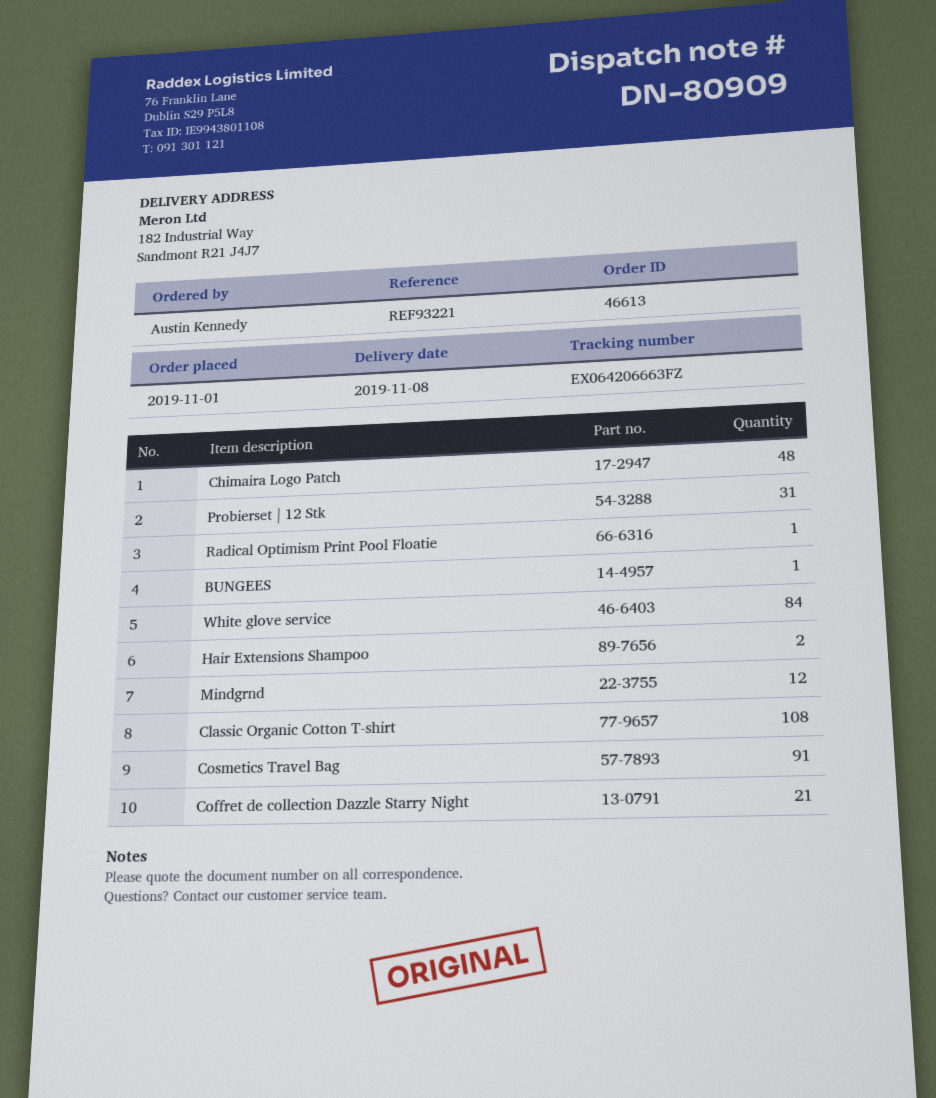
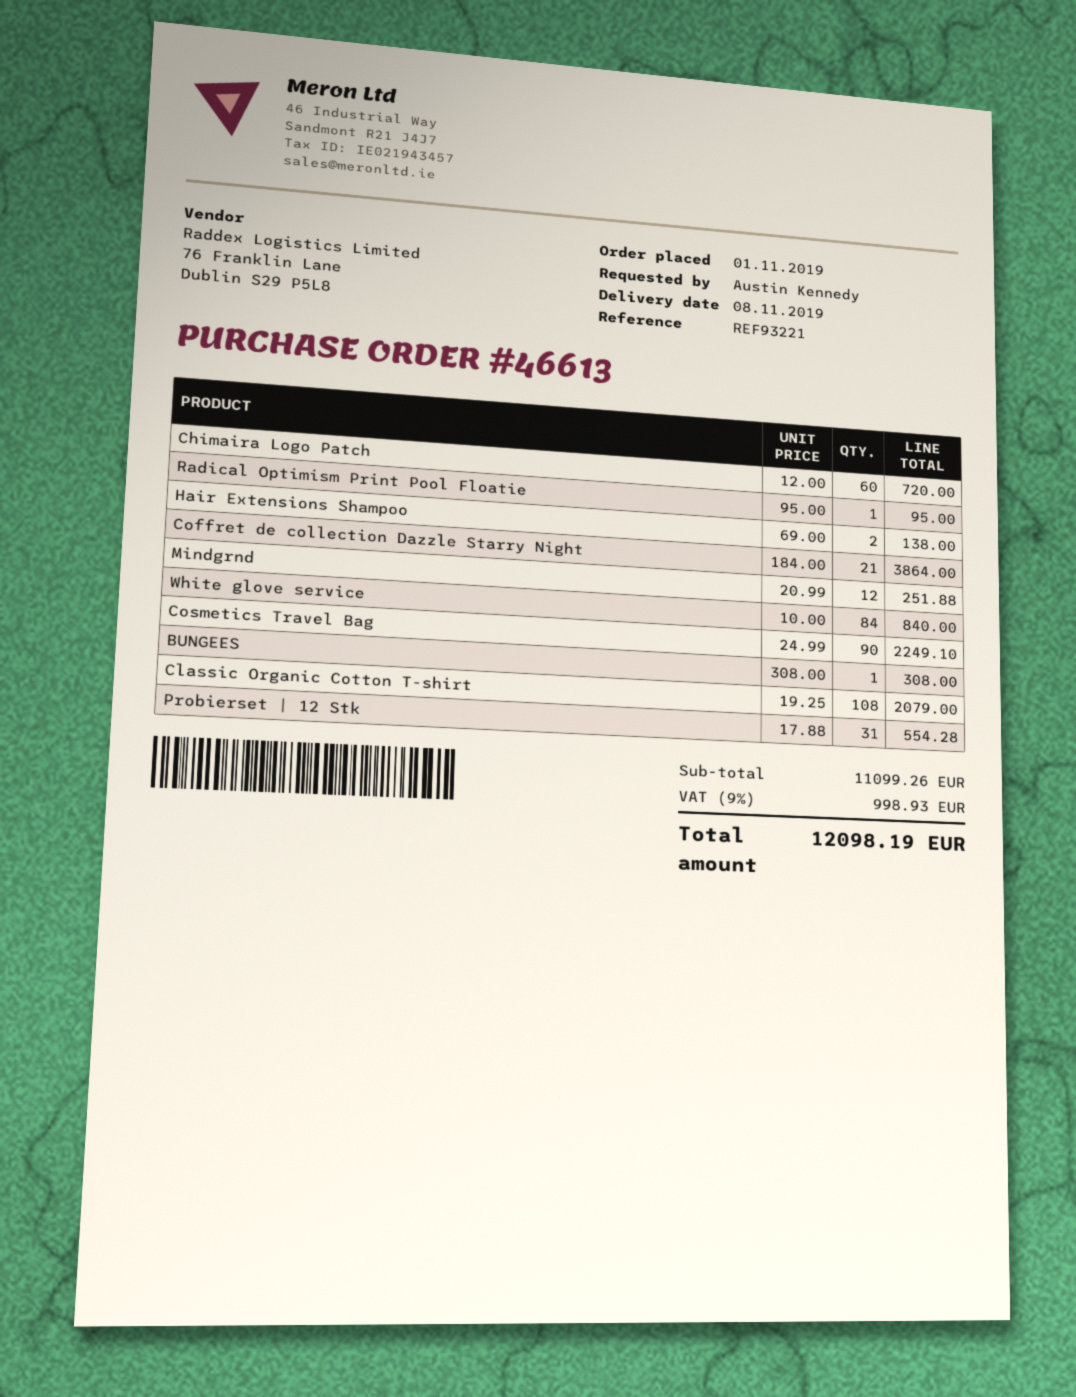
Chimaira Logo Patch: 48 -> 60
Cosmetics Travel Bag: 91 -> 90

